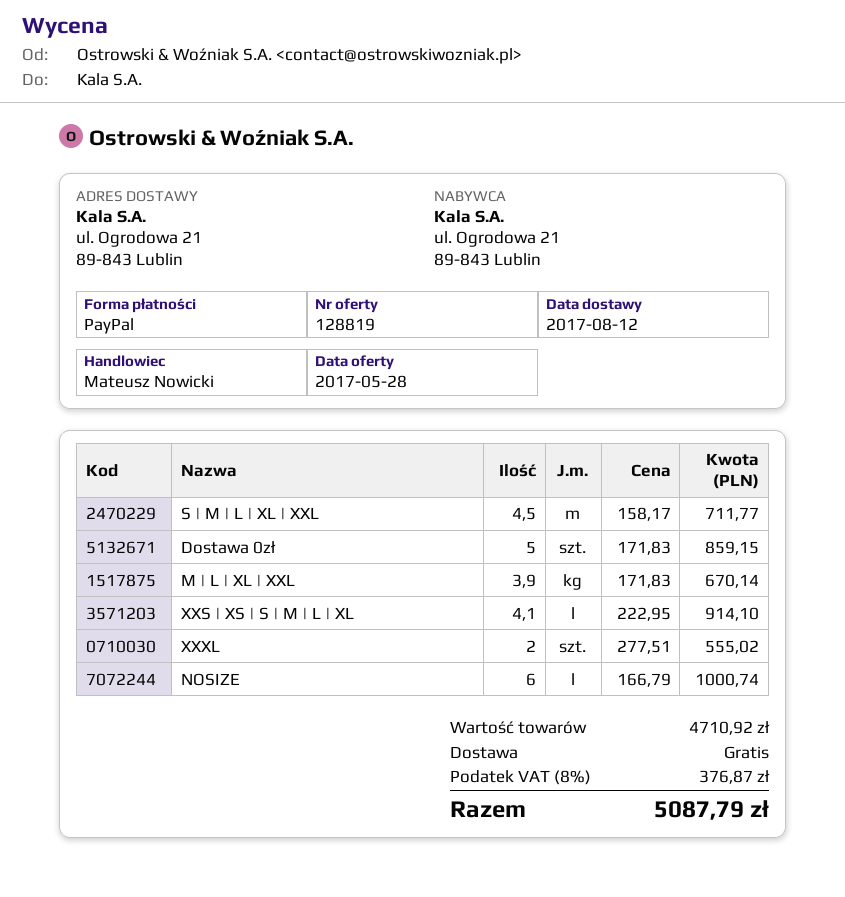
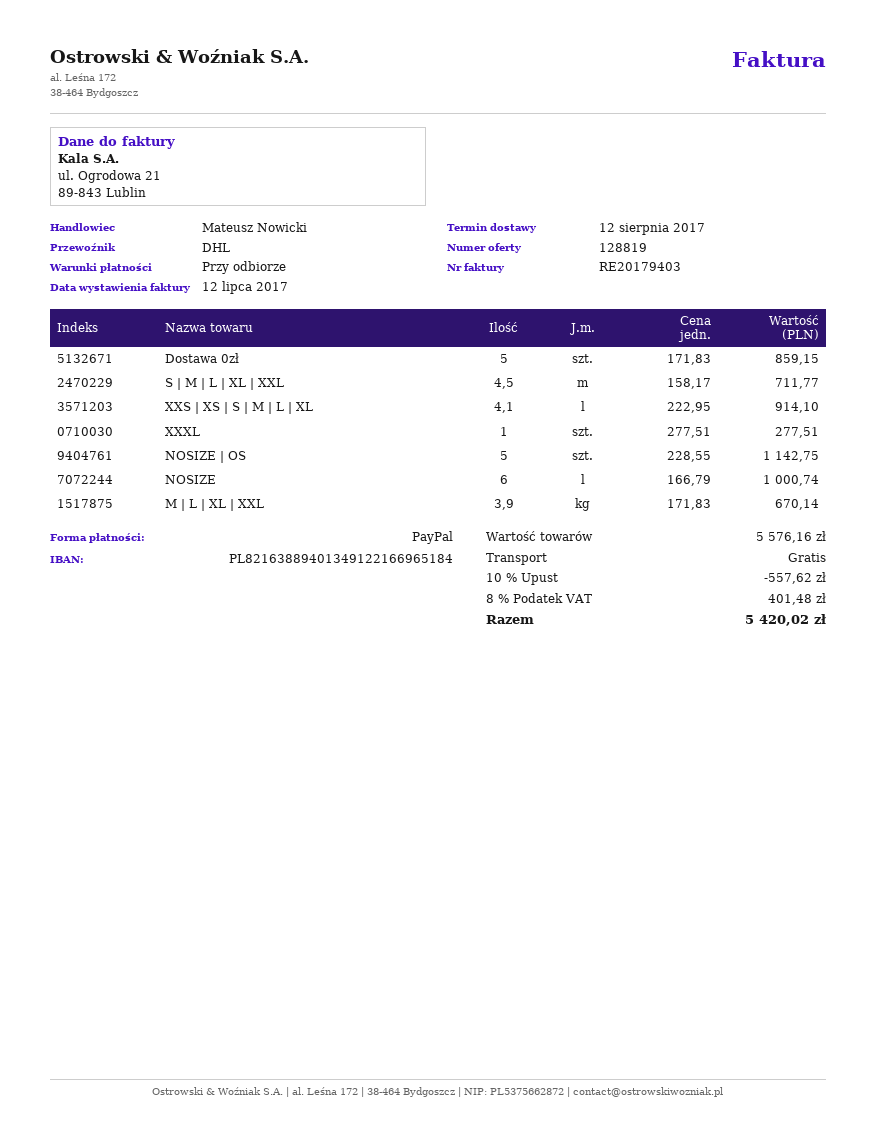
XXXL: 2 x 277.51 = 555.02 -> 1 x 277.51 = 277.51
NOSIZE | OS: none -> 5 x 228.55 = 1142.75
subtotal: 4710.92 -> 5576.16
discount: none -> 10% = 557.62
tax: 8% = 376.87 -> 8% = 401.48
total: 5087.79 -> 5420.02

